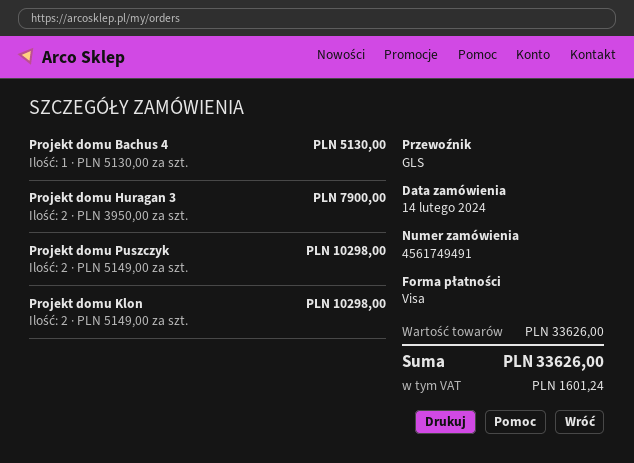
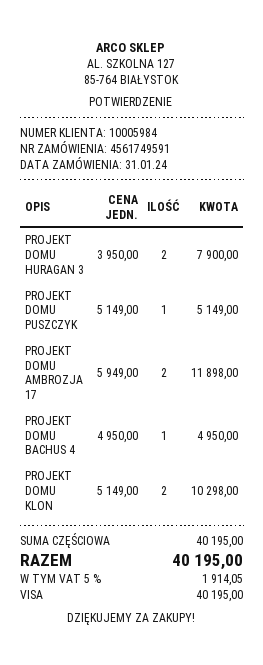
order number: 4561749491 -> 4561749591
order date: 2024-02-14 -> 2024-01-31
Projekt domu Bachus 4: 1 x 5130.00 = 5130.00 -> 1 x 4950.00 = 4950.00
Projekt domu Puszczyk: 2 x 5149.00 = 10298.00 -> 1 x 5149.00 = 5149.00
PROJEKT DOMU AMBROZJA 17: none -> 2 x 5949.00 = 11898.00
subtotal: 33626.00 -> 40195.00
tax: 1601.24 -> 1914.05
total: 33626.00 -> 40195.00

